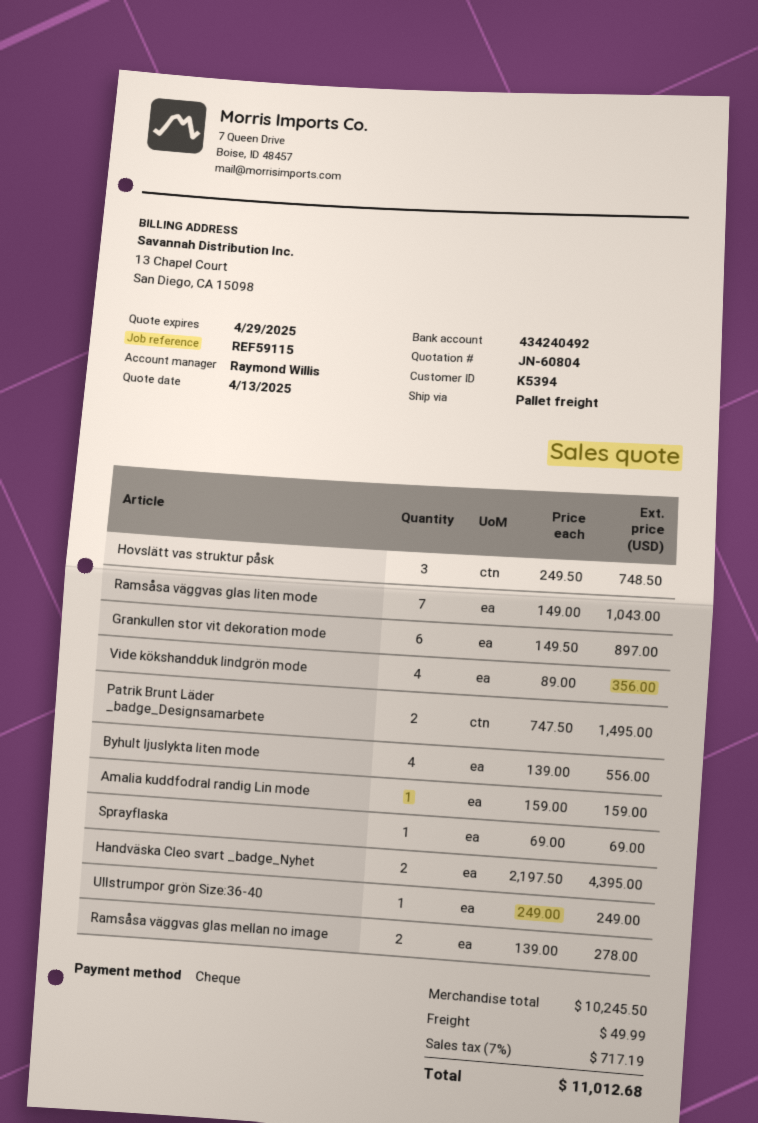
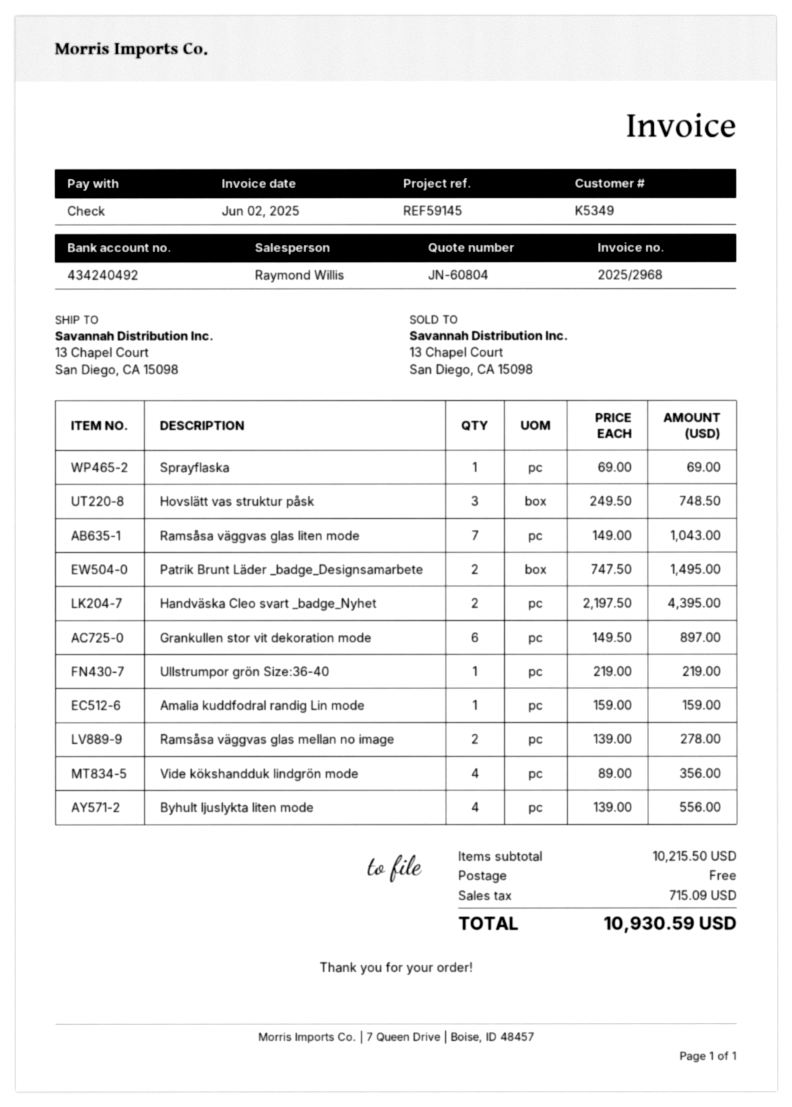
customer number: K5394 -> K5349
reference: REF59115 -> REF59145
Ullstrumpor grön Size:36-40: 1 x 249.00 = 249.00 -> 1 x 219.00 = 219.00
subtotal: 10245.50 -> 10215.50
shipping: 49.99 -> 0.00
tax: 717.19 -> 715.09
total: 11012.68 -> 10930.59

